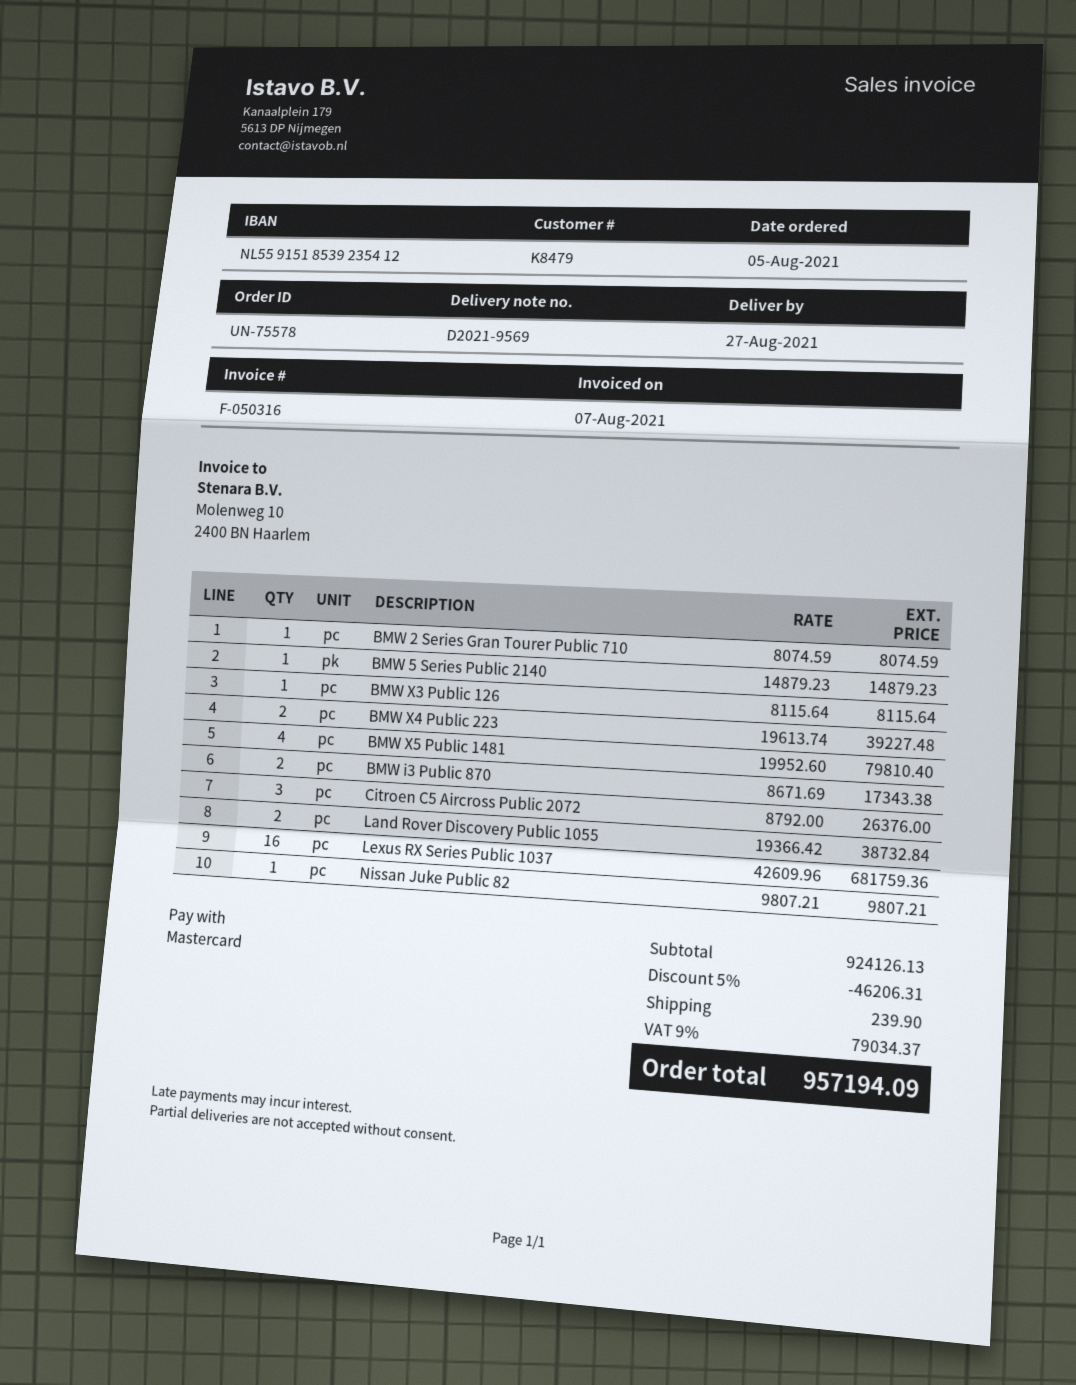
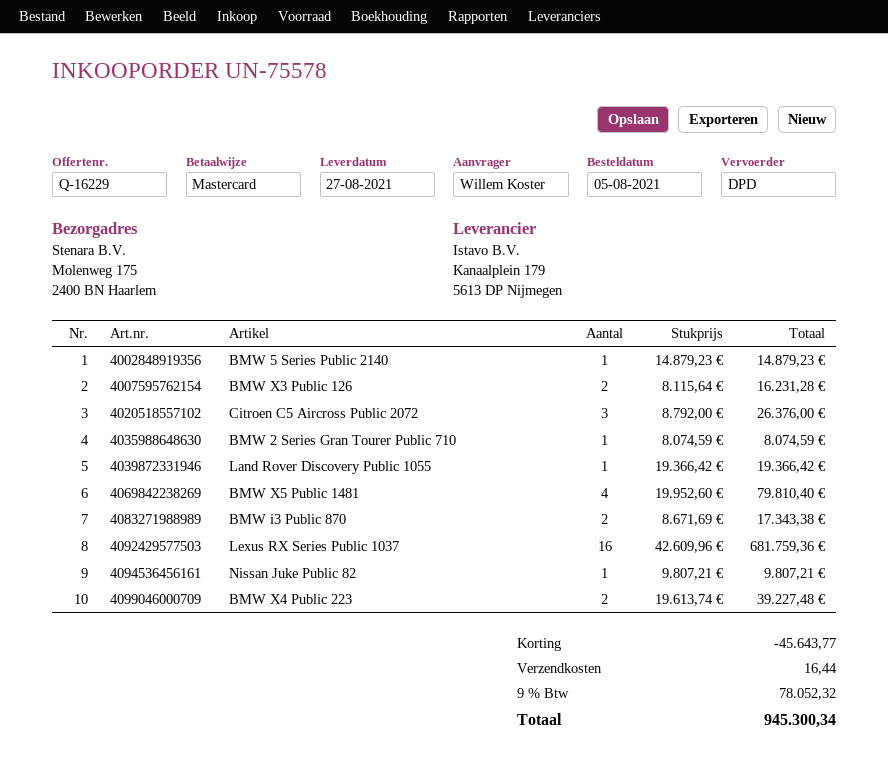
BMW X3 Public 126: 1 x 8115.64 = 8115.64 -> 2 x 8115.64 = 16231.28
Land Rover Discovery Public 1055: 2 x 19366.42 = 38732.84 -> 1 x 19366.42 = 19366.42
discount: 46206.31 -> 45643.77
shipping: 239.90 -> 16.44
tax: 9% = 79034.37 -> 9% = 78052.32
total: 957194.09 -> 945300.34

